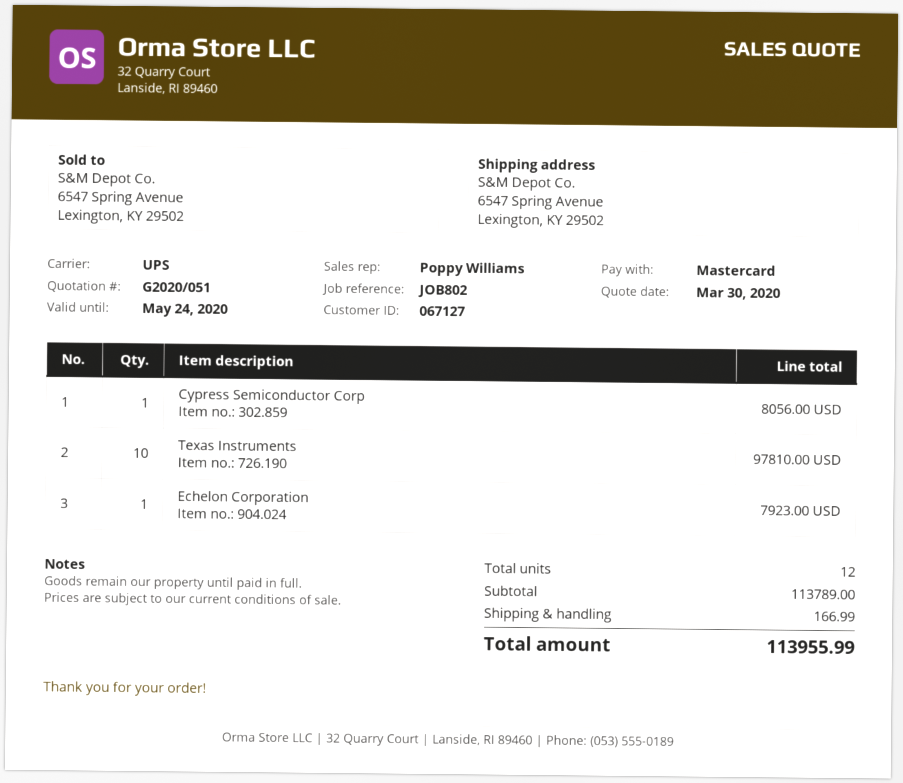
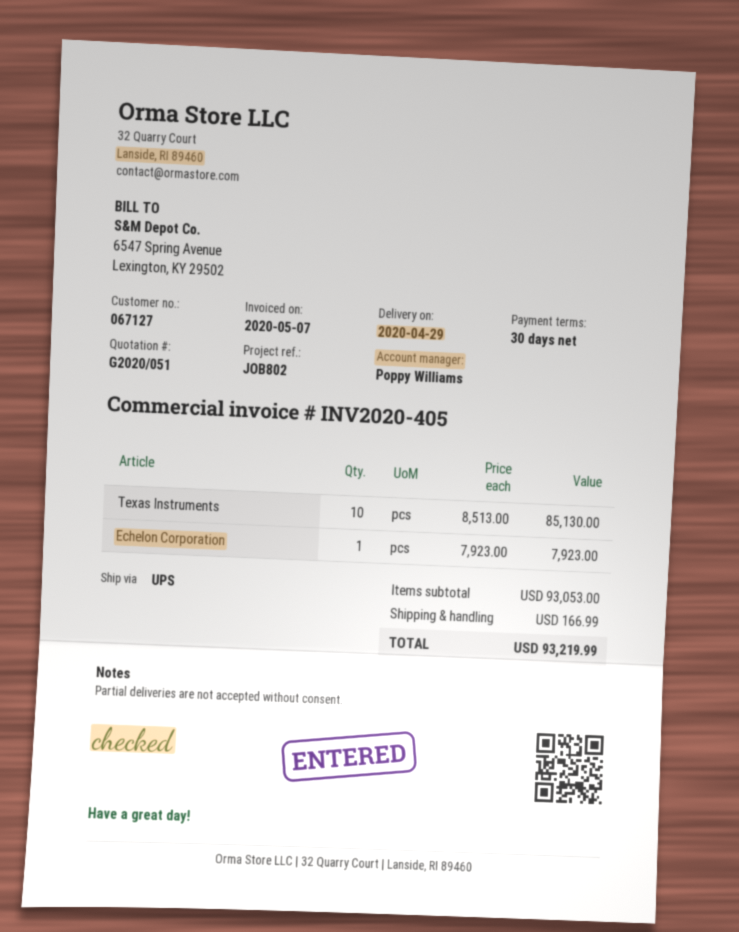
Cypress Semiconductor Corp: 1 for 8056.00 -> none
Texas Instruments: 10 for 97810.00 -> 10 for 85130.00
subtotal: 113789.00 -> 93053.00
total: 113955.99 -> 93219.99

